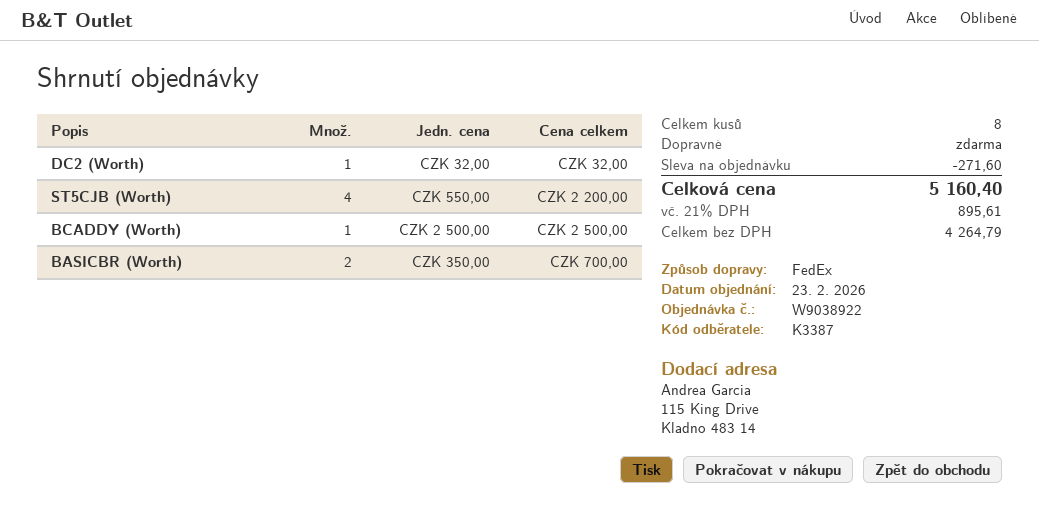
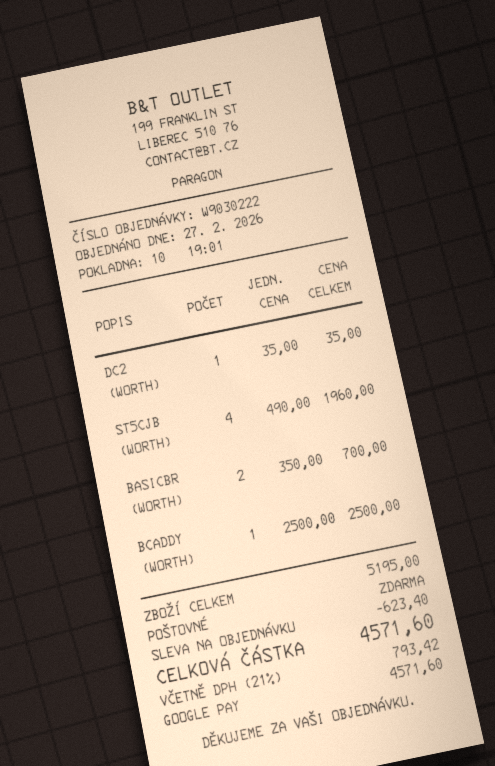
order number: W9038922 -> W9030222
order date: 2026-02-23 -> 2026-02-27
DC2 (Worth): 1 x 32.00 = 32.00 -> 1 x 35.00 = 35.00
ST5CJB (Worth): 4 x 550.00 = 2200.00 -> 4 x 490.00 = 1960.00
discount: 271.60 -> 623.40
tax: 21% = 895.61 -> 21% = 793.42
total: 5160.40 -> 4571.60

